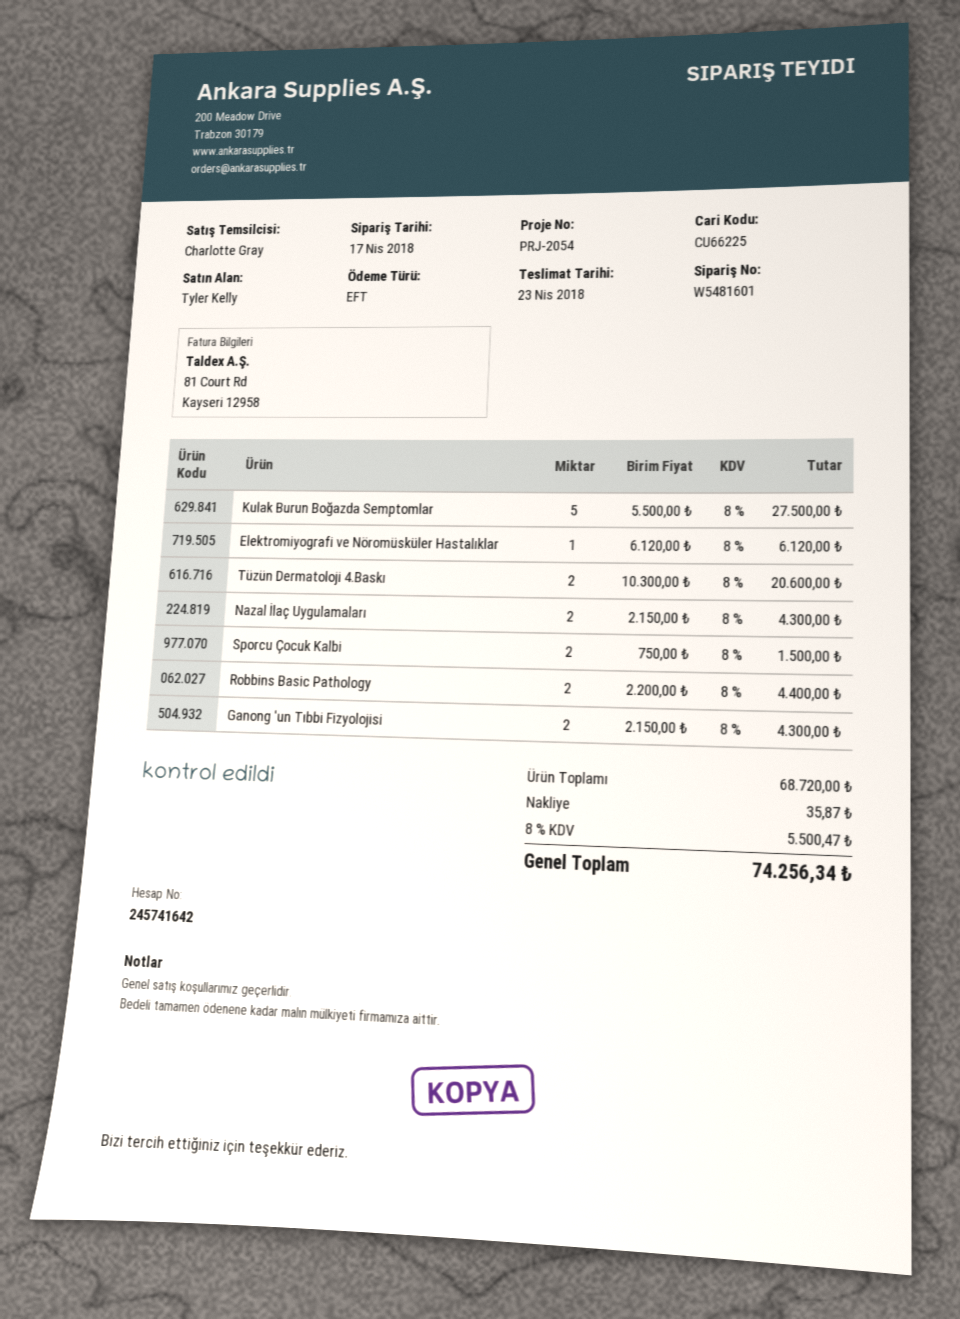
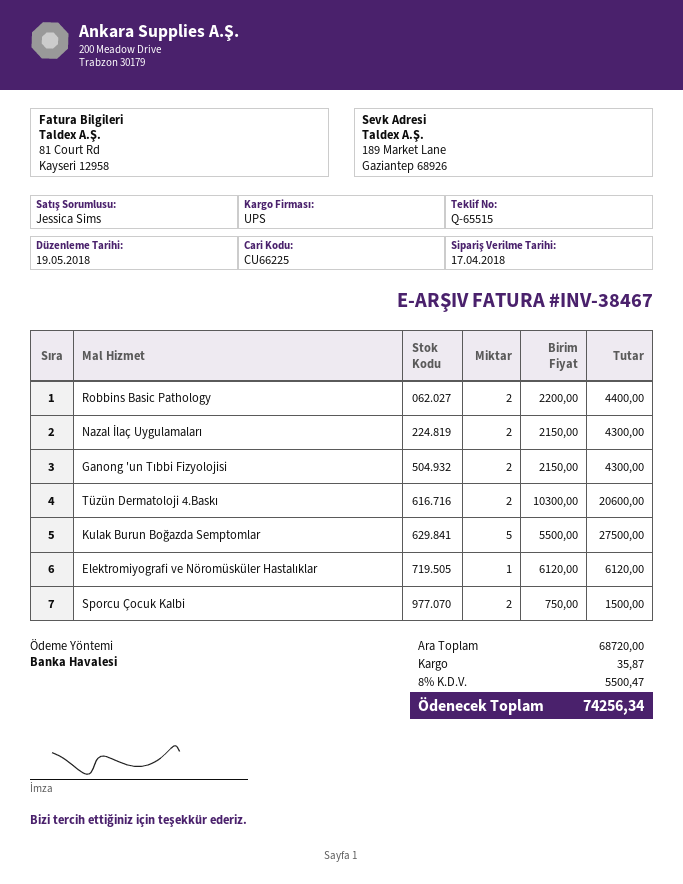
sales rep: Charlotte Gray -> Jessica Sims

